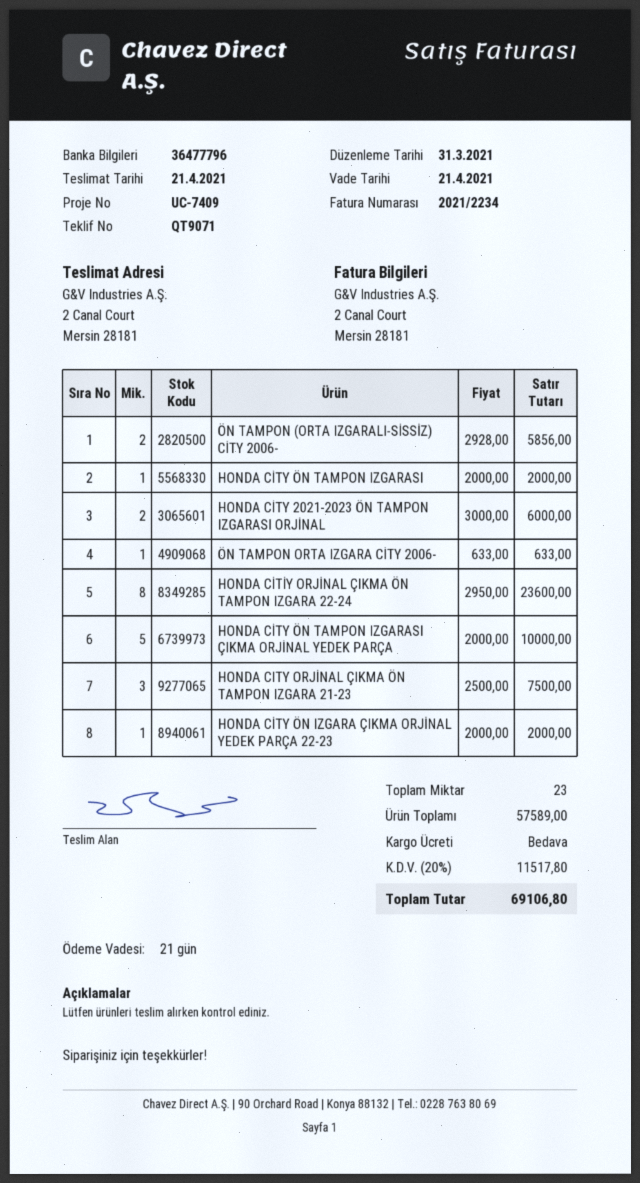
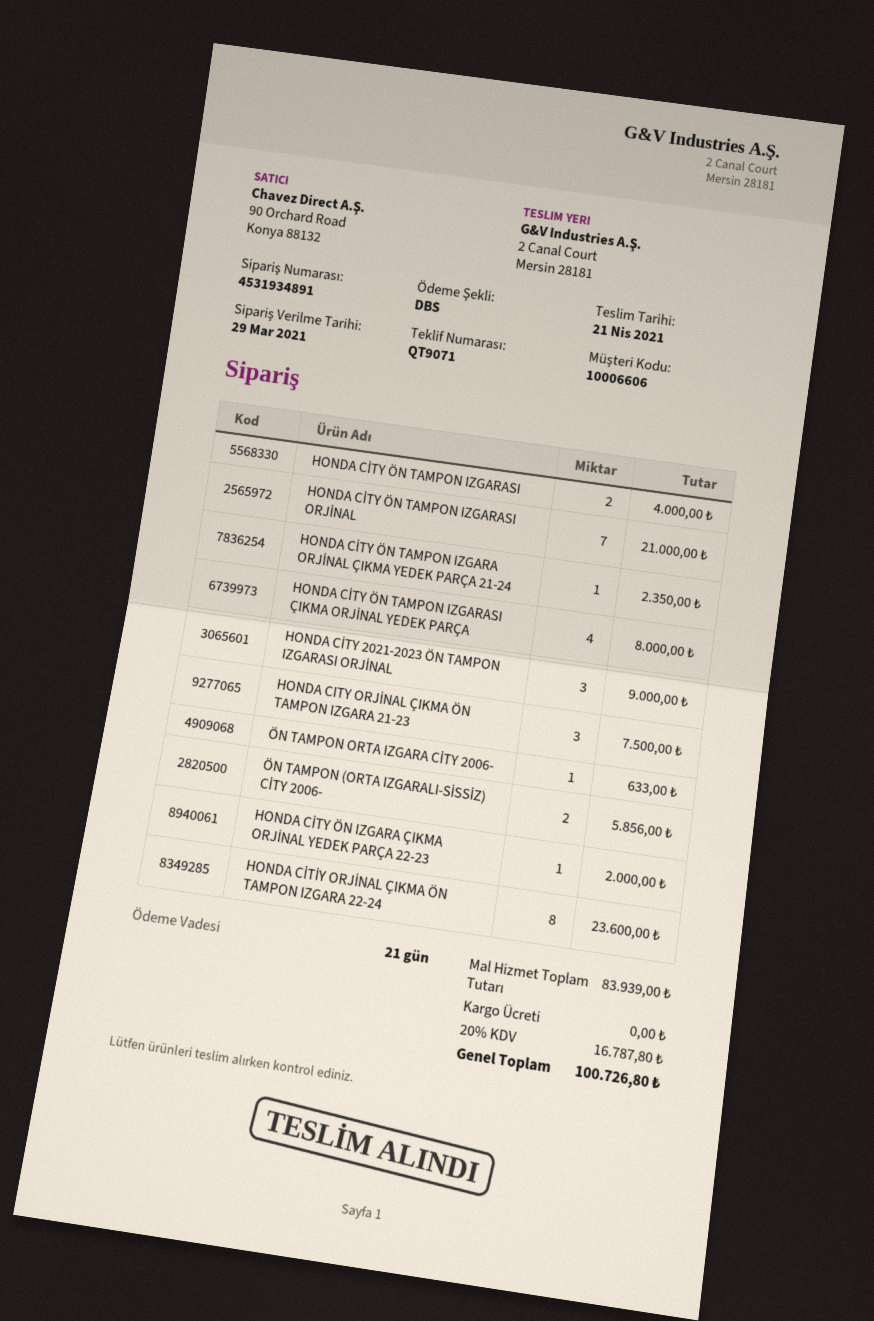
HONDA CİTY ÖN TAMPON IZGARASI: 1 for 2000.00 -> 2 for 4000.00
HONDA CİTY 2021-2023 ÖN TAMPON IZGARASI ORJİNAL: 2 for 6000.00 -> 3 for 9000.00
HONDA CİTY ÖN TAMPON IZGARASI ÇIKMA ORJİNAL YEDEK PARÇA: 5 for 10000.00 -> 4 for 8000.00
HONDA CİTY ÖN TAMPON IZGARASI ORJİNAL: none -> 7 for 21000.00
HONDA CİTY ÖN TAMPON IZGARA ORJİNAL ÇIKMA YEDEK PARÇA 21-24: none -> 1 for 2350.00
subtotal: 57589.00 -> 83939.00
tax: 20% = 11517.80 -> 20% = 16787.80
total: 69106.80 -> 100726.80

